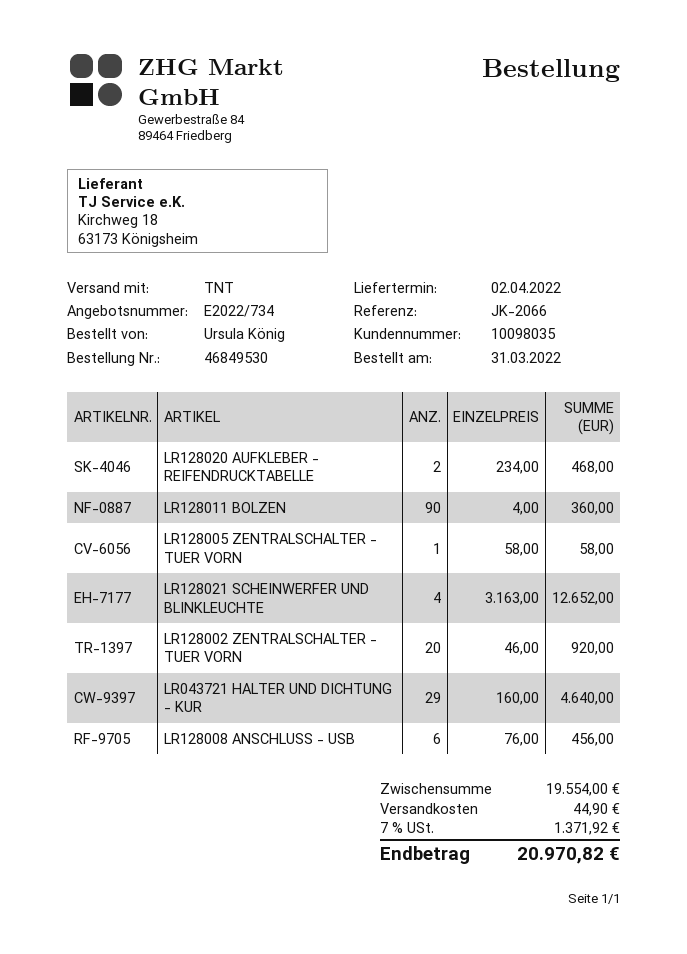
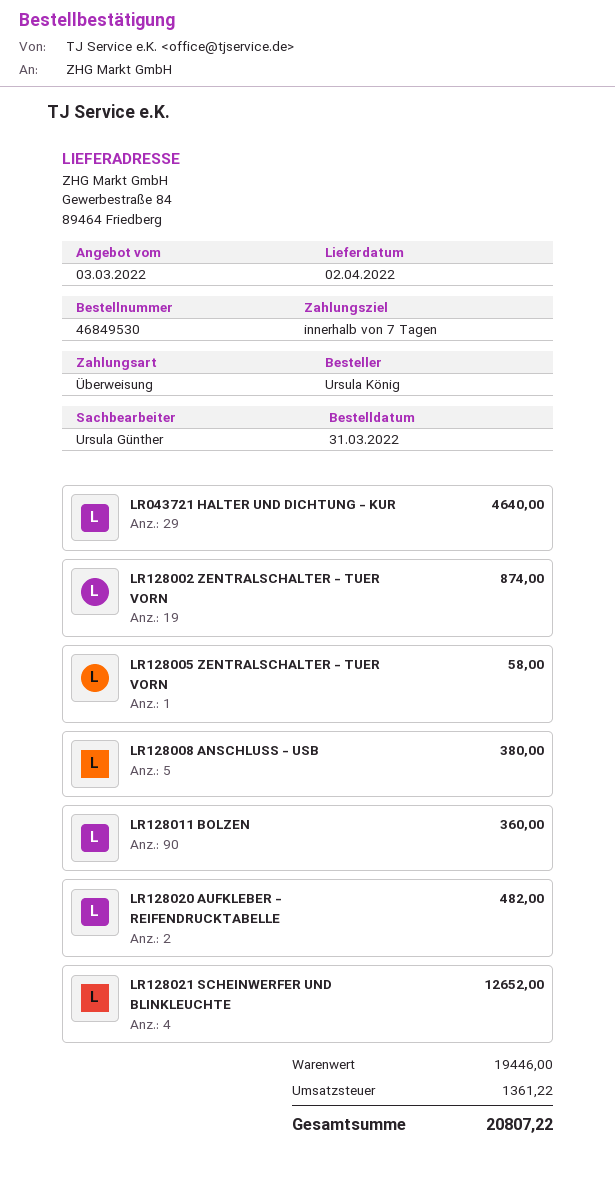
LR128020 AUFKLEBER - REIFENDRUCKTABELLE: 2 for 468.00 -> 2 for 482.00
LR128002 ZENTRALSCHALTER - TUER VORN: 20 for 920.00 -> 19 for 874.00
LR128008 ANSCHLUSS - USB: 6 for 456.00 -> 5 for 380.00
subtotal: 19554.00 -> 19446.00
shipping: 44.90 -> none
tax: 1371.92 -> 1361.22
total: 20970.82 -> 20807.22

